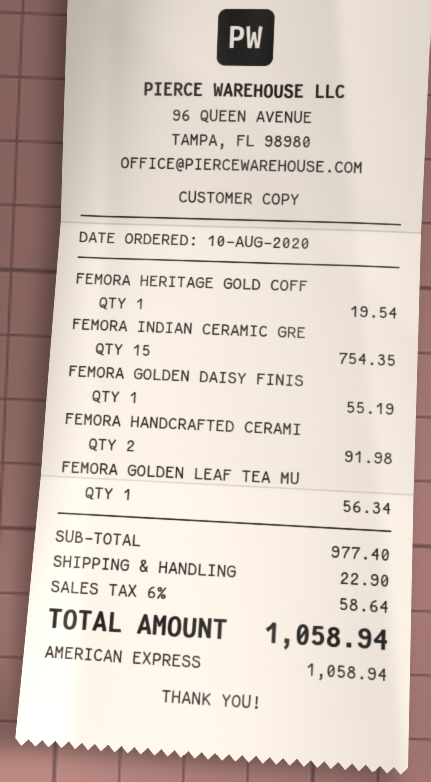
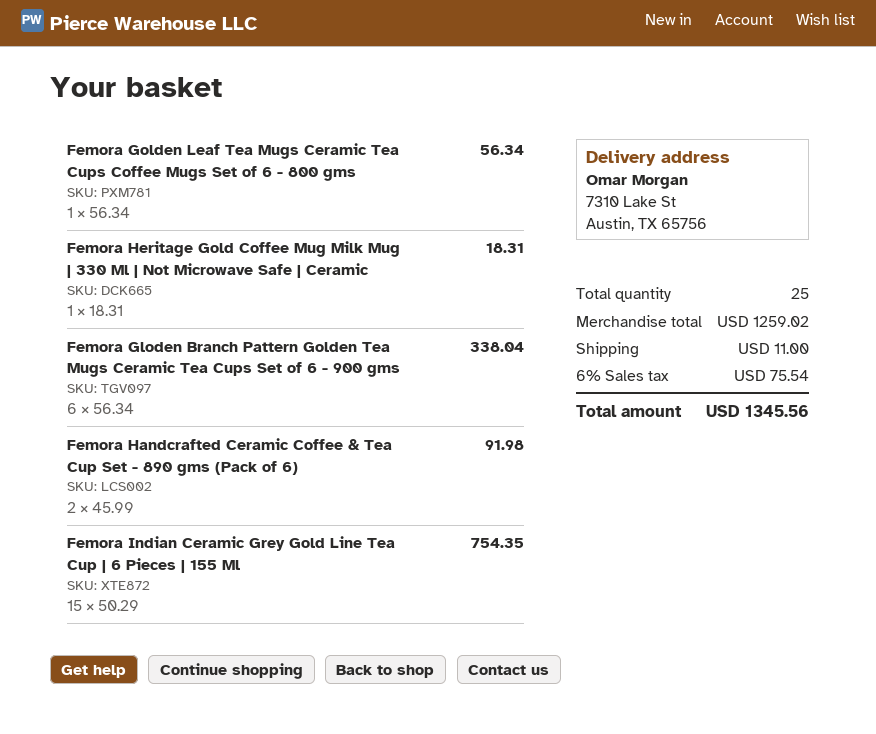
FEMORA HERITAGE GOLD COFF: 1 for 19.54 -> 1 for 18.31
FEMORA GOLDEN DAISY FINIS: 1 for 55.19 -> none
Femora Gloden Branch Pattern Golden Tea Mugs Ceramic Tea Cups Set of 6 - 900 gms: none -> 6 for 338.04
subtotal: 977.40 -> 1259.02
shipping: 22.90 -> 11.00
tax: 6% = 58.64 -> 6% = 75.54
total: 1058.94 -> 1345.56

